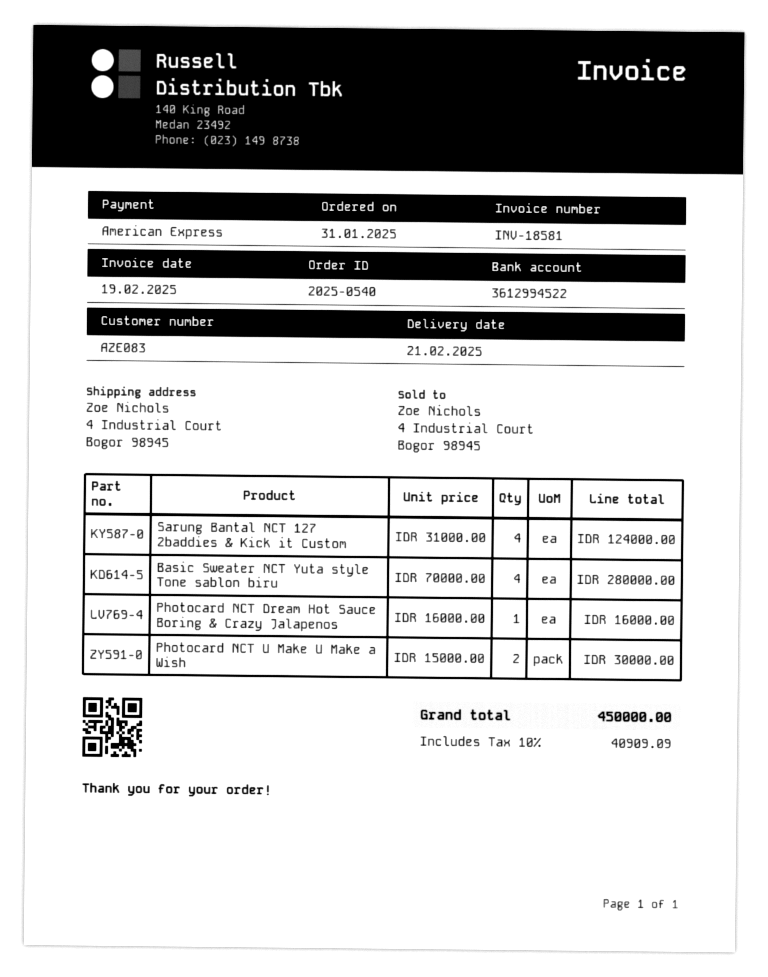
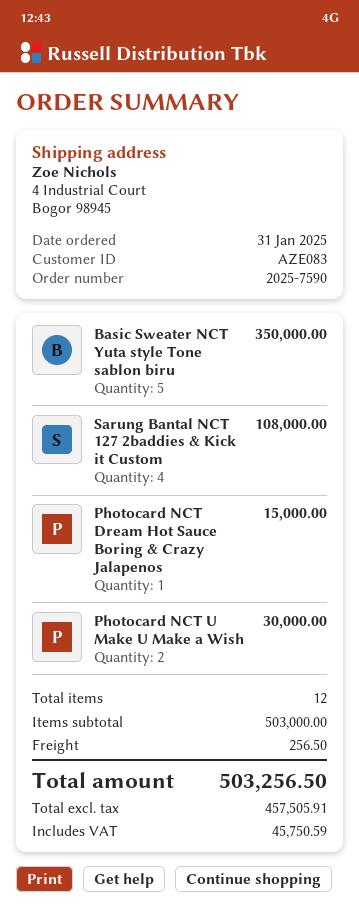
order number: 2025-0540 -> 2025-7590
Sarung Bantal NCT 127 2baddies & Kick it Custom: 4 for 124000.00 -> 4 for 108000.00
Basic Sweater NCT Yuta style Tone sablon biru: 4 for 280000.00 -> 5 for 350000.00
Photocard NCT Dream Hot Sauce Boring & Crazy Jalapenos: 1 for 16000.00 -> 1 for 15000.00
shipping: none -> 256.50
tax: 40909.09 -> 45750.59
total: 450000.00 -> 503256.50

